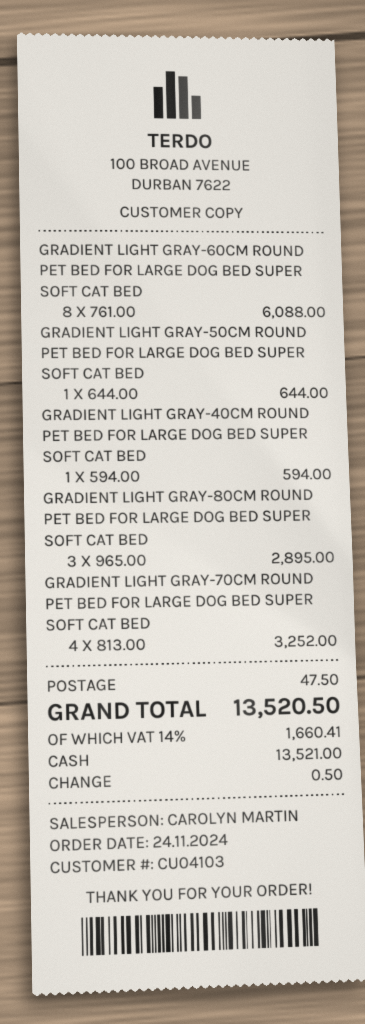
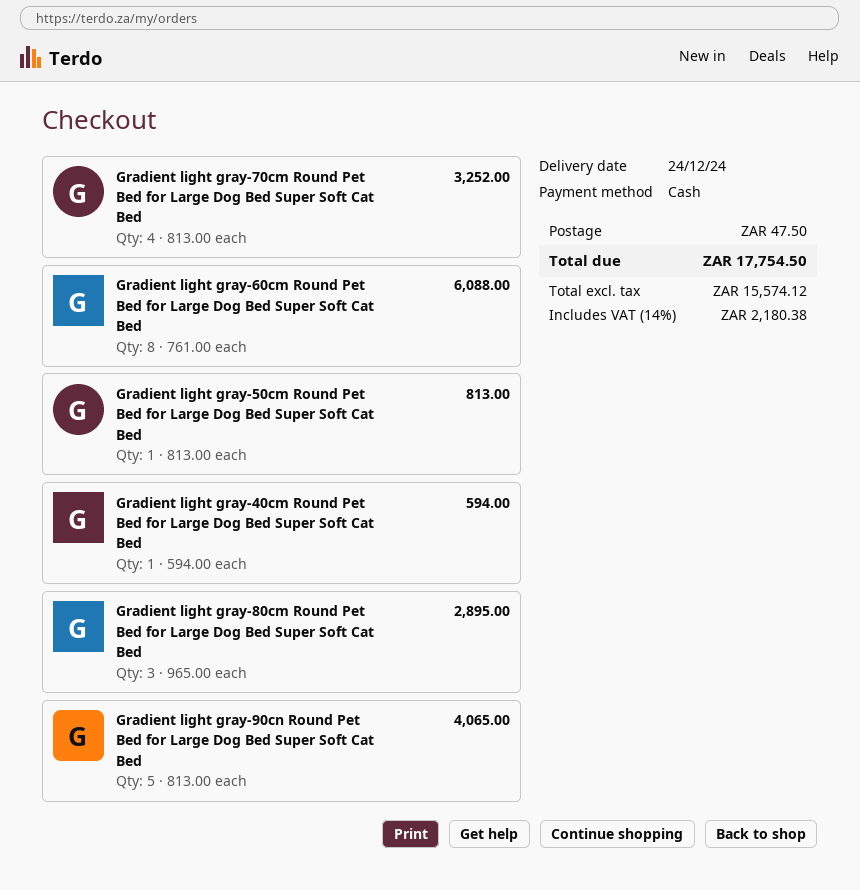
GRADIENT LIGHT GRAY-50CM ROUND PET BED FOR LARGE DOG BED SUPER SOFT CAT BED: 1 x 644.00 = 644.00 -> 1 x 813.00 = 813.00
Gradient light gray-90cn Round Pet Bed for Large Dog Bed Super Soft Cat Bed: none -> 5 x 813.00 = 4065.00
tax: 14% = 1660.41 -> 14% = 2180.38
total: 13520.50 -> 17754.50

